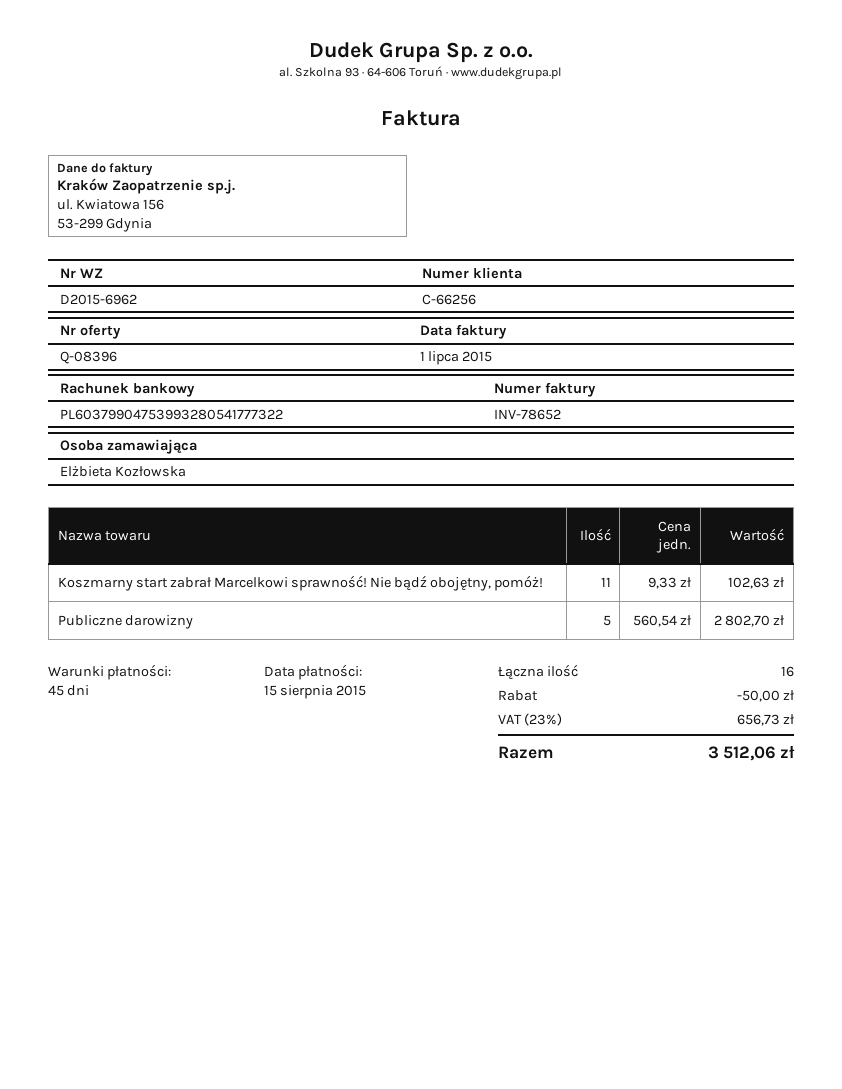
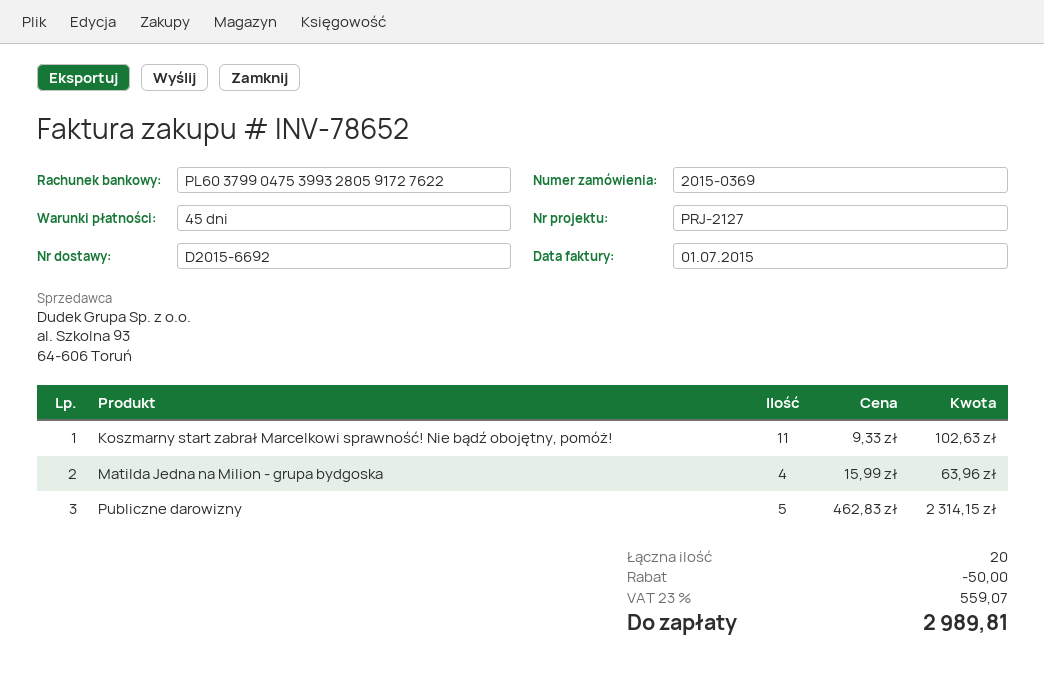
delivery note number: D2015-6962 -> D2015-6692
bank account: PL60379904753993280541777322 -> PL60379904753993280591727622
Publiczne darowizny: 5 x 560.54 = 2802.70 -> 5 x 462.83 = 2314.15
Matilda Jedna na Milion - grupa bydgoska: none -> 4 x 15.99 = 63.96
total quantity: 16 -> 20
tax: 23% = 656.73 -> 23% = 559.07
total: 3512.06 -> 2989.81

